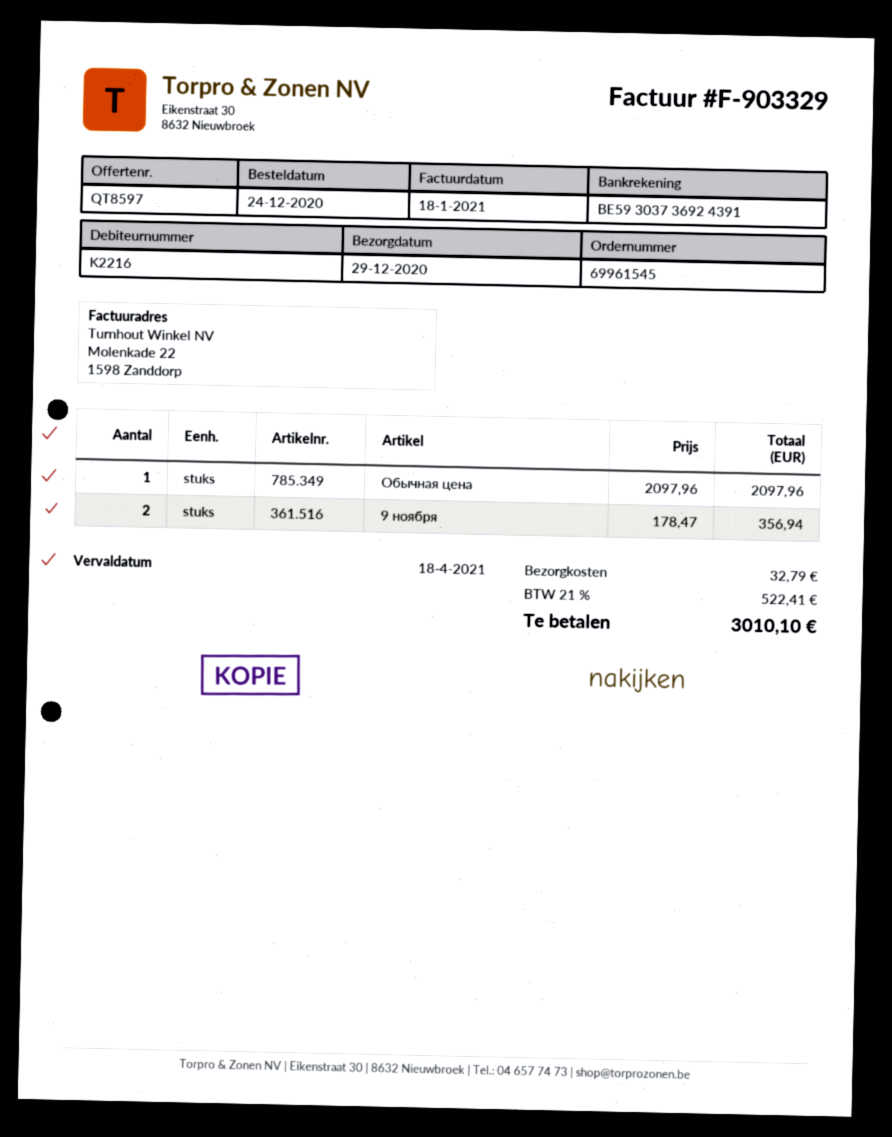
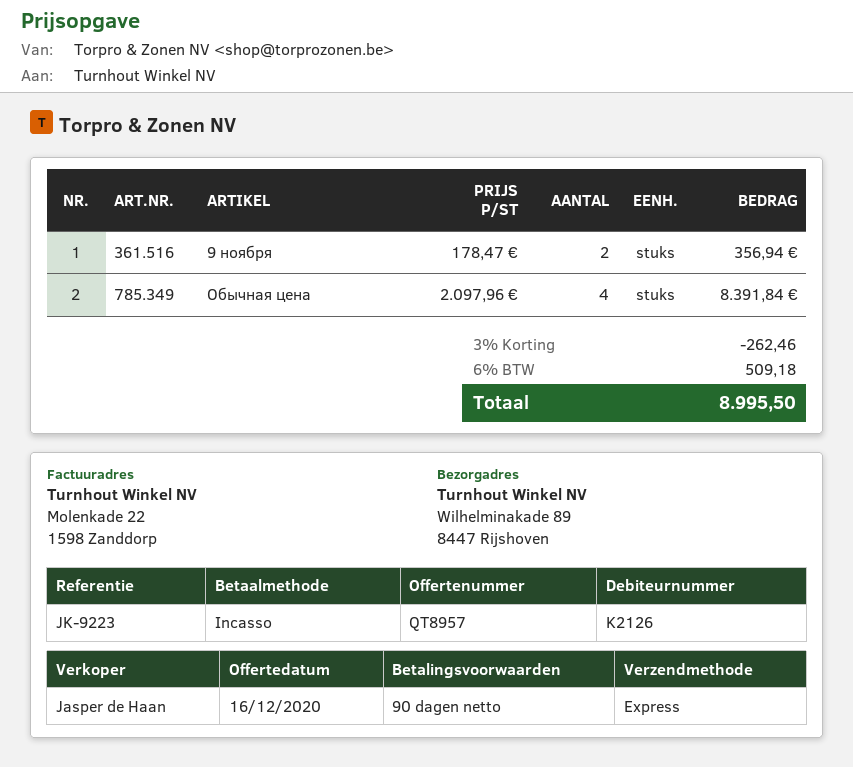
quote number: QT8597 -> QT8957
customer number: K2216 -> K2126
Обычная цена: 1 x 2097.96 = 2097.96 -> 4 x 2097.96 = 8391.84
discount: none -> 3% = 262.46
shipping: 32.79 -> none
tax: 21% = 522.41 -> 6% = 509.18
total: 3010.10 -> 8995.50

